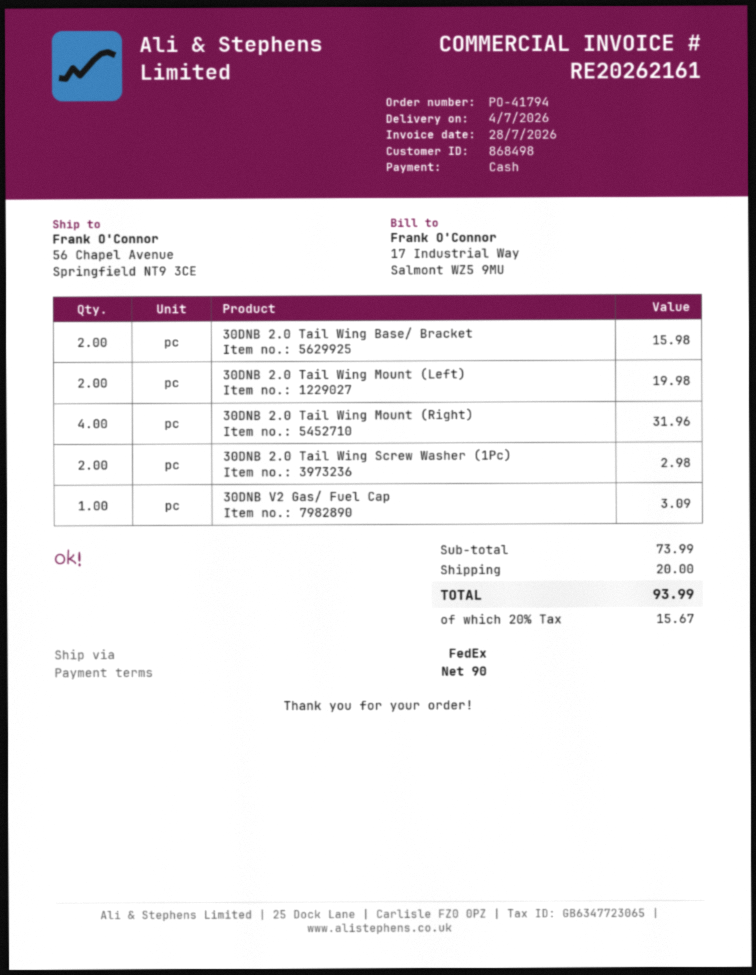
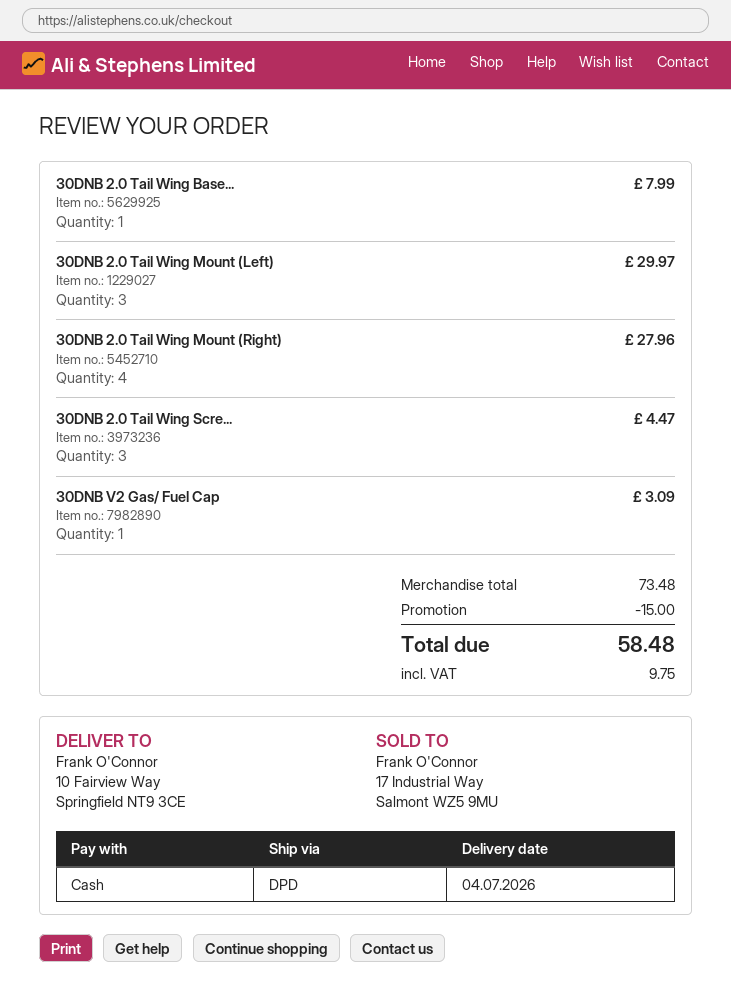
shipping method: FedEx -> DPD
ship to: 56 Chapel Avenue, Springfield NT9 3CE -> 10 Fairview Way, Springfield NT9 3CE
30DNB 2.0 Tail Wing Base/ Bracket: 2 for 15.98 -> 1 for 7.99
30DNB 2.0 Tail Wing Mount (Left): 2 for 19.98 -> 3 for 29.97
30DNB 2.0 Tail Wing Mount (Right): 4 for 31.96 -> 4 for 27.96
30DNB 2.0 Tail Wing Screw Washer (1Pc): 2 for 2.98 -> 3 for 4.47
subtotal: 73.99 -> 73.48
discount: none -> 15.00
shipping: 20.00 -> none
tax: 15.67 -> 9.75
total: 93.99 -> 58.48

